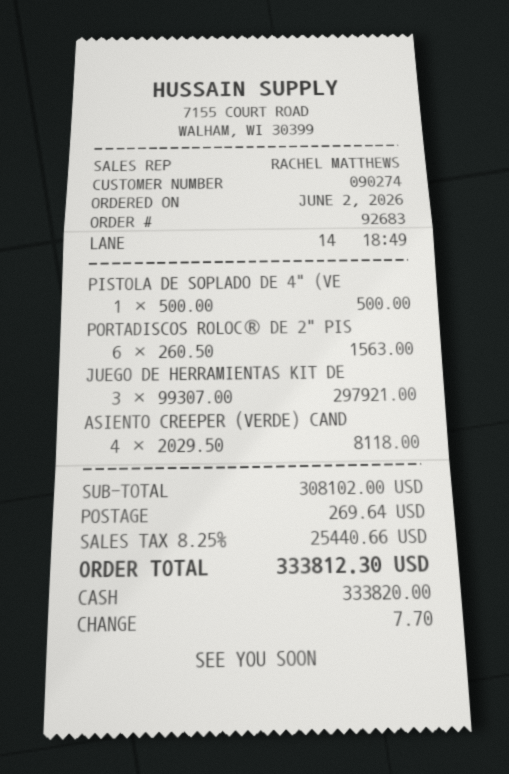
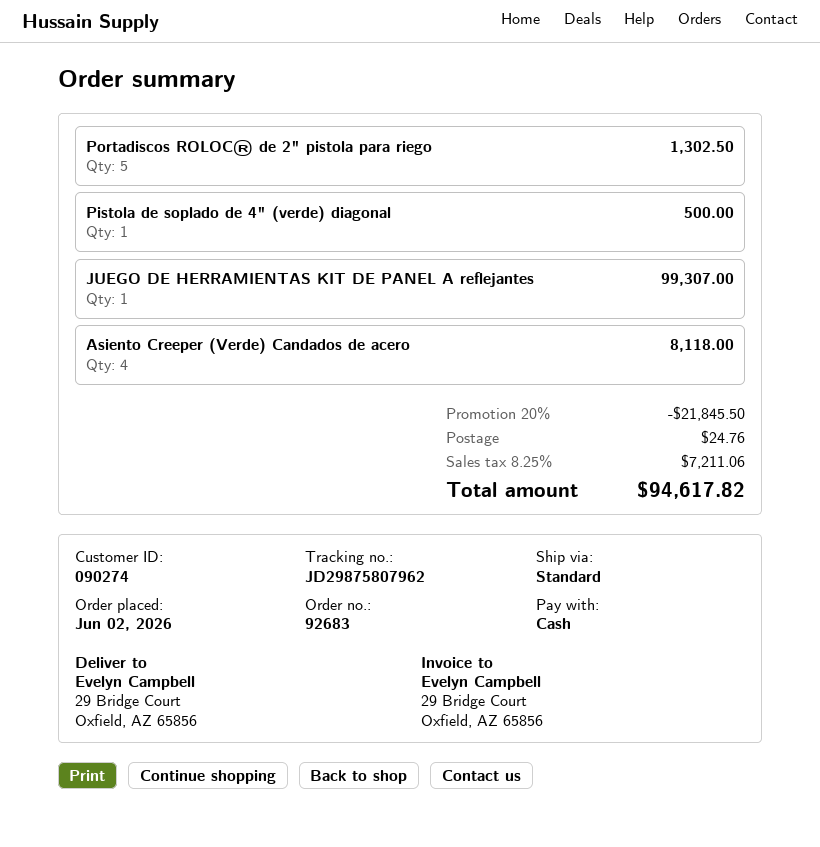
PORTADISCOS ROLOC® DE 2" PIS: 6 for 1563.00 -> 5 for 1302.50
JUEGO DE HERRAMIENTAS KIT DE: 3 for 297921.00 -> 1 for 99307.00
discount: none -> 20% = 21845.50
shipping: 269.64 -> 24.76
tax: 8.25% = 25440.66 -> 8.25% = 7211.06
total: 333812.30 -> 94617.82

